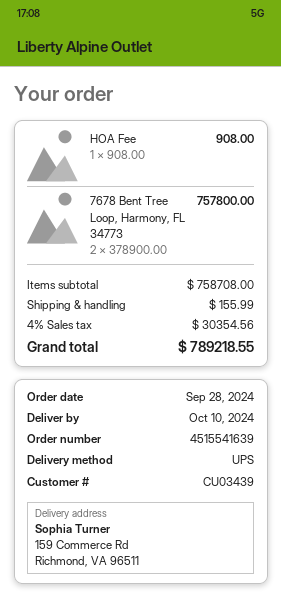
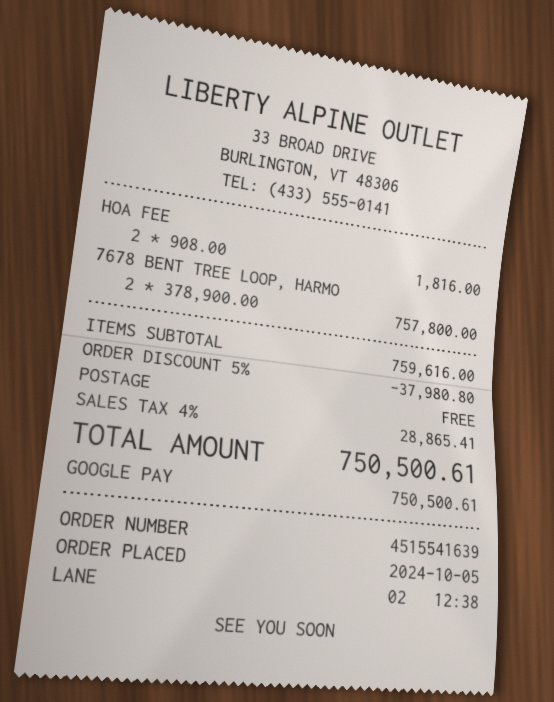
order date: 2024-09-28 -> 2024-10-05
HOA Fee: 1 x 908.00 = 908.00 -> 2 x 908.00 = 1816.00
subtotal: 758708.00 -> 759616.00
discount: none -> 5% = 37980.80
shipping: 155.99 -> 0.00
tax: 4% = 30354.56 -> 4% = 28865.41
total: 789218.55 -> 750500.61

